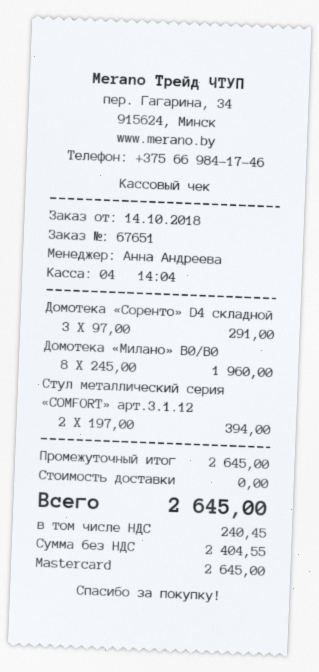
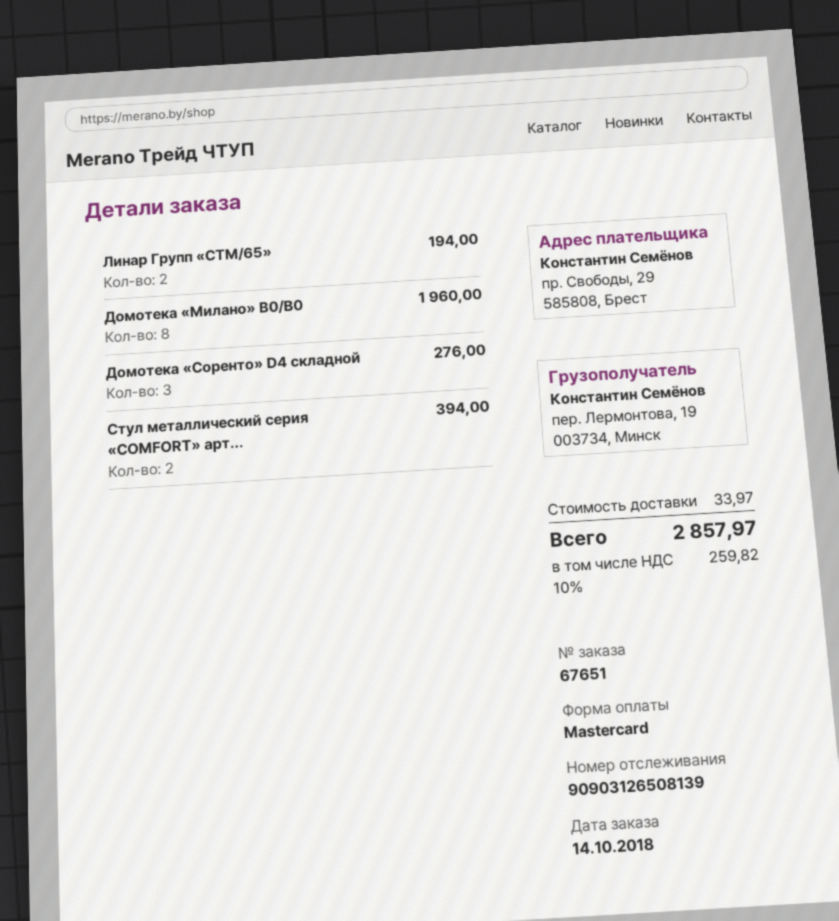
Домотека «Соренто» D4 складной: 3 for 291.00 -> 3 for 276.00
Линар Групп «СТМ/65»: none -> 2 for 194.00
shipping: 0.00 -> 33.97
tax: 240.45 -> 259.82
total: 2645.00 -> 2857.97

